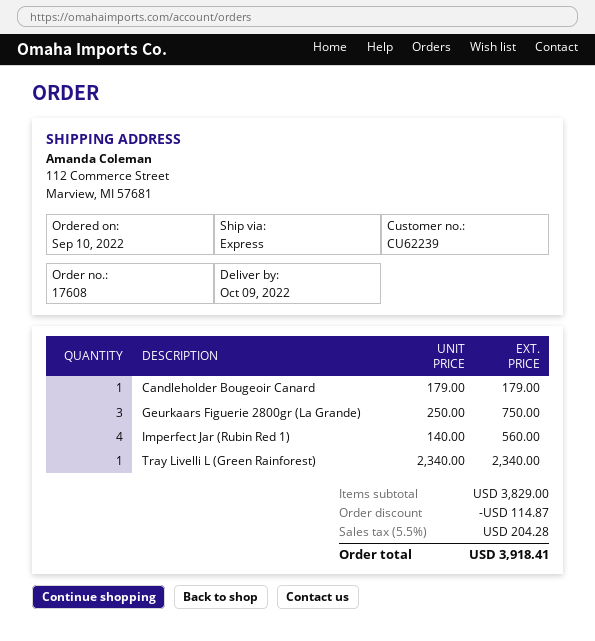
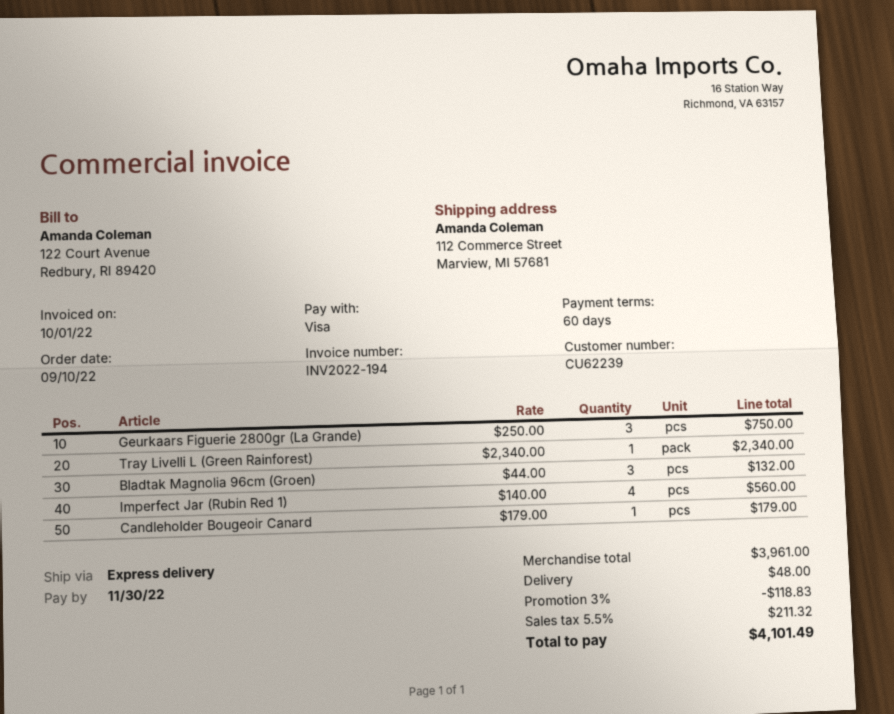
Bladtak Magnolia 96cm (Groen): none -> 3 x 44.00 = 132.00
subtotal: 3829.00 -> 3961.00
discount: 114.87 -> 118.83
shipping: none -> 48.00
tax: 5.5% = 204.28 -> 5.5% = 211.32
total: 3918.41 -> 4101.49

